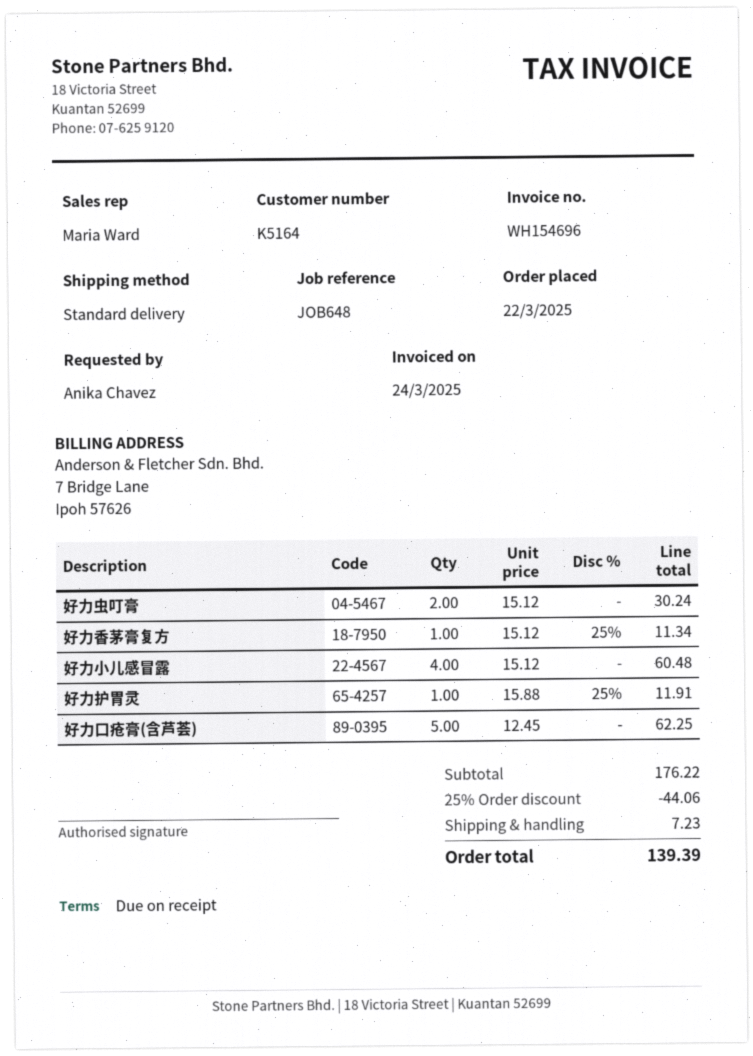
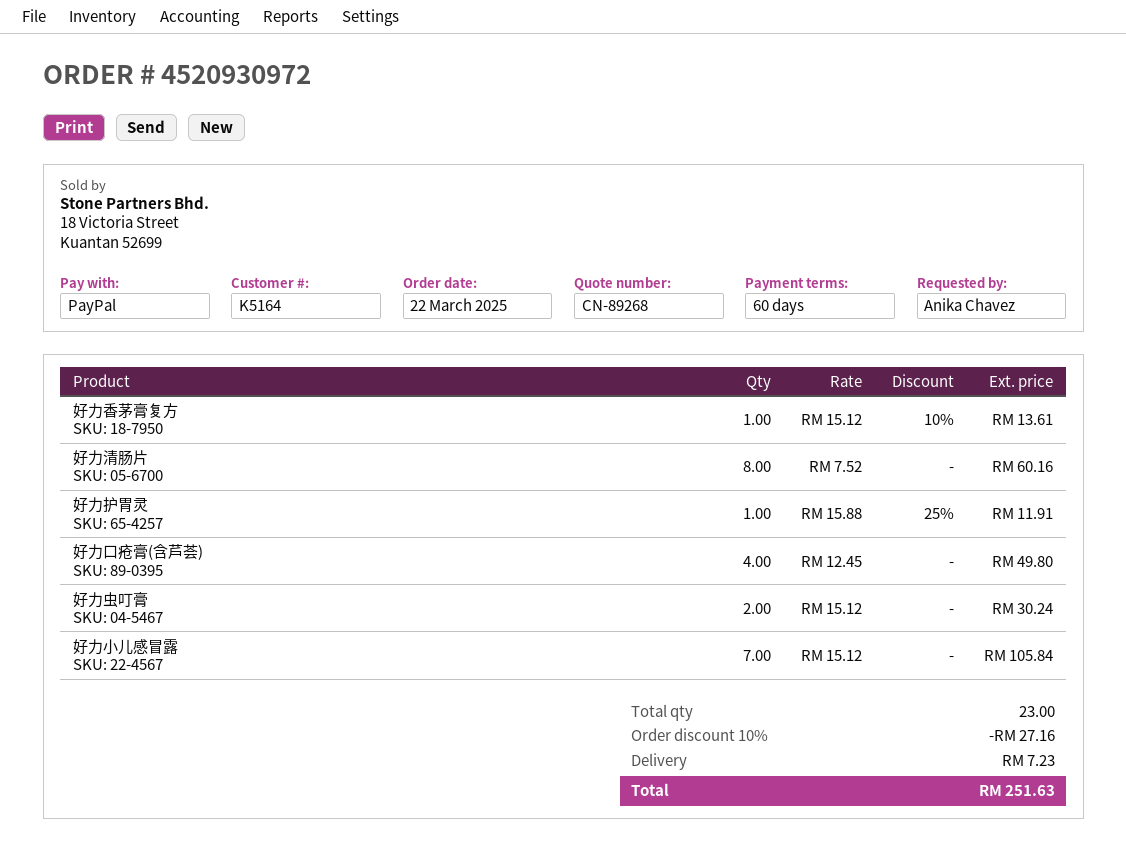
payment terms: on receipt -> 60 days
好力香茅膏复方: 1 x 15.12 - 25% = 11.34 -> 1 x 15.12 - 10% = 13.61
好力小儿感冒露: 4 x 15.12 = 60.48 -> 7 x 15.12 = 105.84
好力口疮膏(含芦荟): 5 x 12.45 = 62.25 -> 4 x 12.45 = 49.80
好力清肠片: none -> 8 x 7.52 = 60.16
discount: 25% = 44.06 -> 10% = 27.16
total: 139.39 -> 251.63

